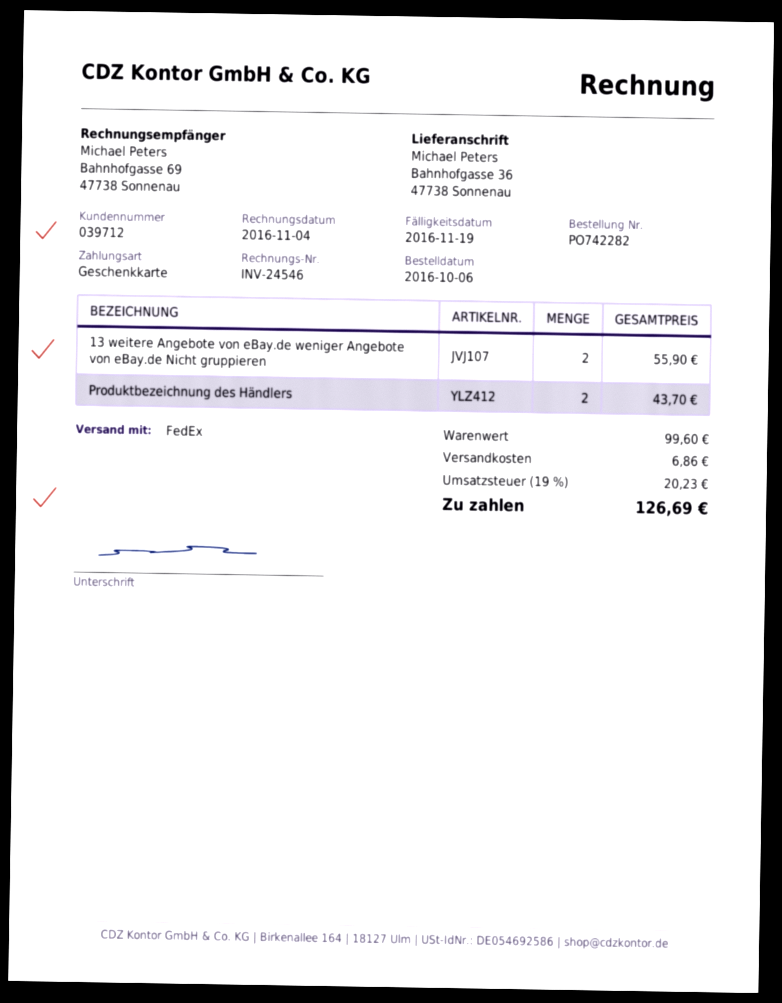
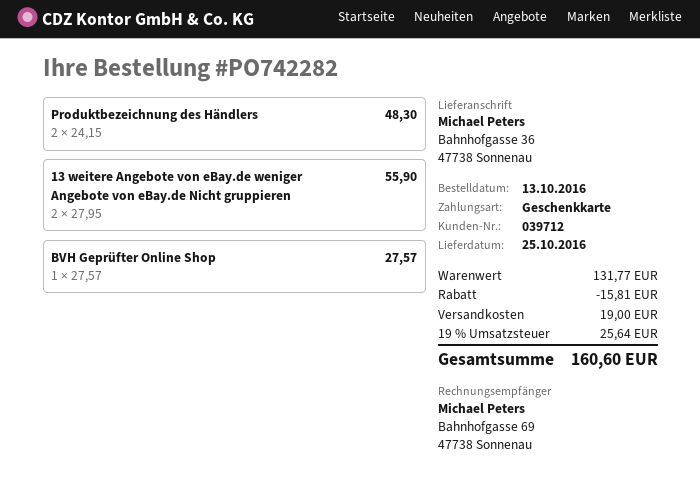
order date: 2016-10-06 -> 2016-10-13
Produktbezeichnung des Händlers: 2 for 43.70 -> 2 for 48.30
BVH Geprüfter Online Shop: none -> 1 for 27.57
subtotal: 99.60 -> 131.77
discount: none -> 15.81
shipping: 6.86 -> 19.00
tax: 19% = 20.23 -> 19% = 25.64
total: 126.69 -> 160.60

